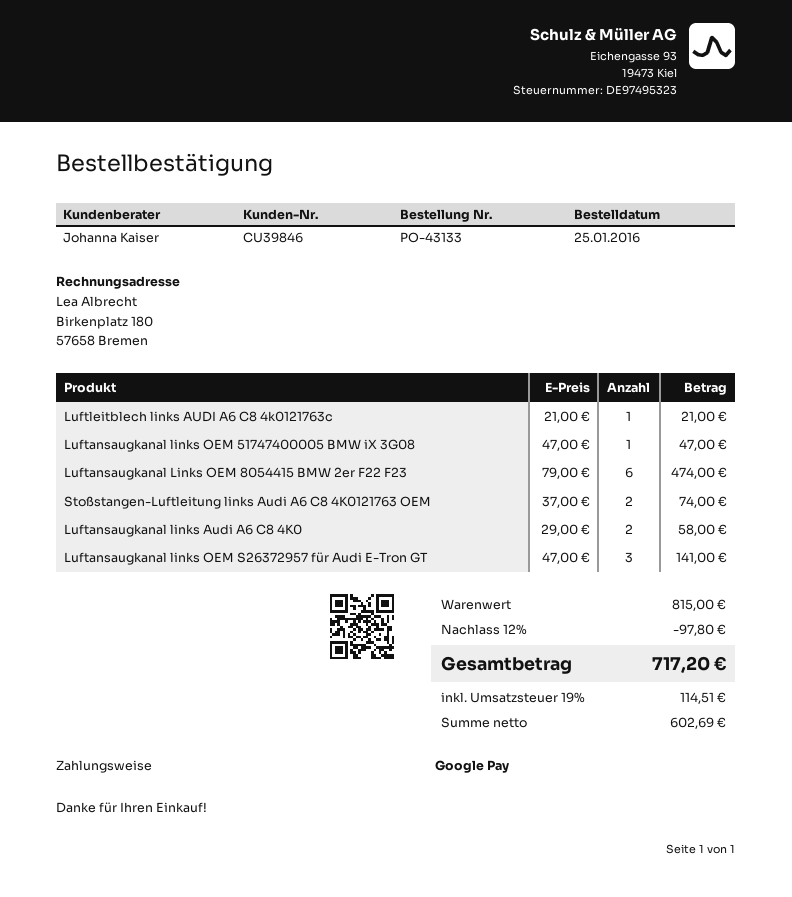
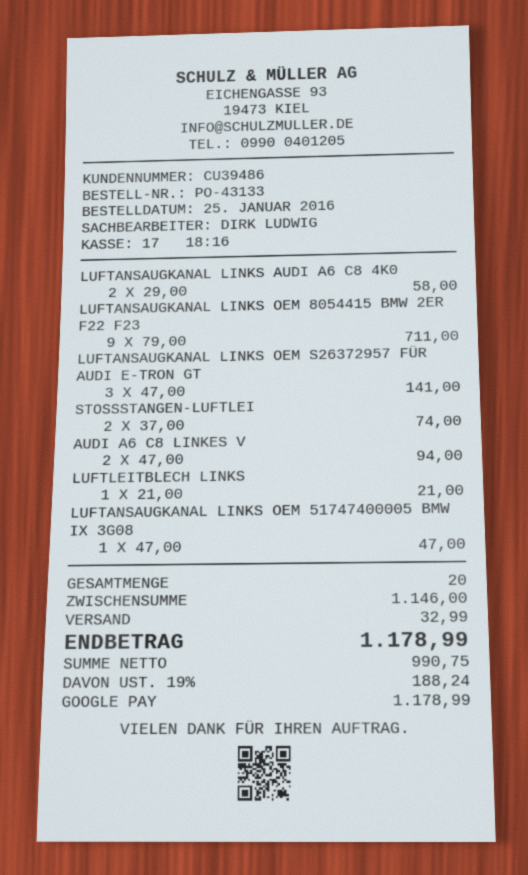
customer number: CU39846 -> CU39486
sales rep: Johanna Kaiser -> DIRK LUDWIG
Luftansaugkanal Links OEM 8054415 BMW 2er F22 F23: 6 x 79.00 = 474.00 -> 9 x 79.00 = 711.00
AUDI A6 C8 LINKES V: none -> 2 x 47.00 = 94.00
subtotal: 815.00 -> 1146.00
discount: 12% = 97.80 -> none
shipping: none -> 32.99
net: 602.69 -> 990.75
tax: 19% = 114.51 -> 19% = 188.24
total: 717.20 -> 1178.99

